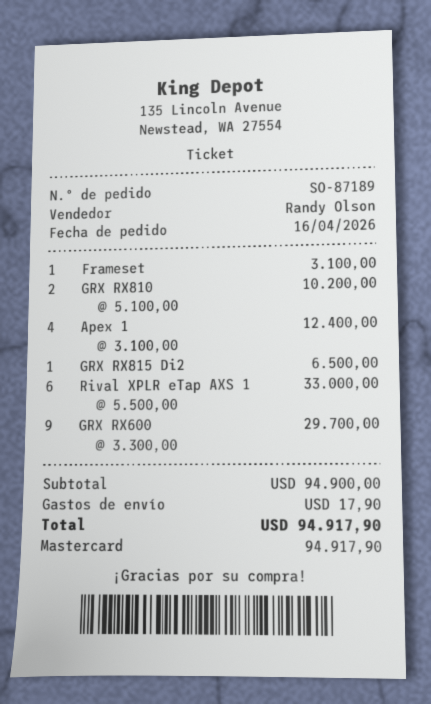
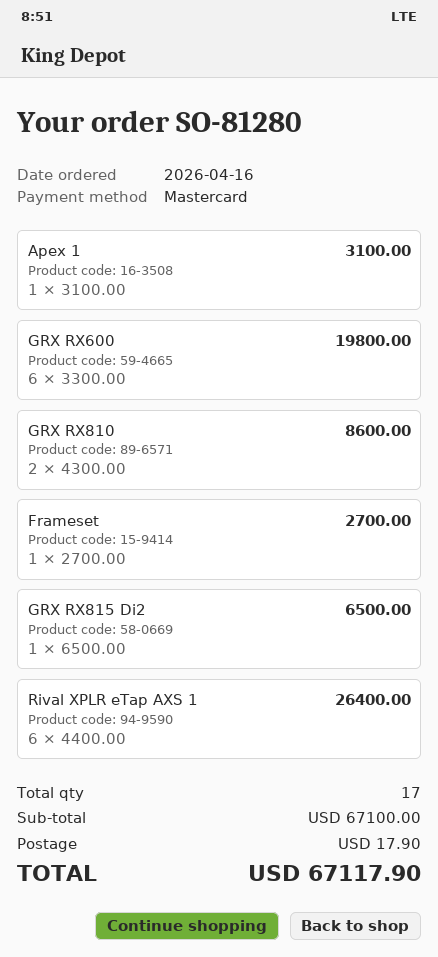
order number: SO-87189 -> SO-81280
Frameset: 1 x 3100.00 = 3100.00 -> 1 x 2700.00 = 2700.00
GRX RX810: 2 x 5100.00 = 10200.00 -> 2 x 4300.00 = 8600.00
Apex 1: 4 x 3100.00 = 12400.00 -> 1 x 3100.00 = 3100.00
Rival XPLR eTap AXS 1: 6 x 5500.00 = 33000.00 -> 6 x 4400.00 = 26400.00
GRX RX600: 9 x 3300.00 = 29700.00 -> 6 x 3300.00 = 19800.00
subtotal: 94900.00 -> 67100.00
total: 94917.90 -> 67117.90

